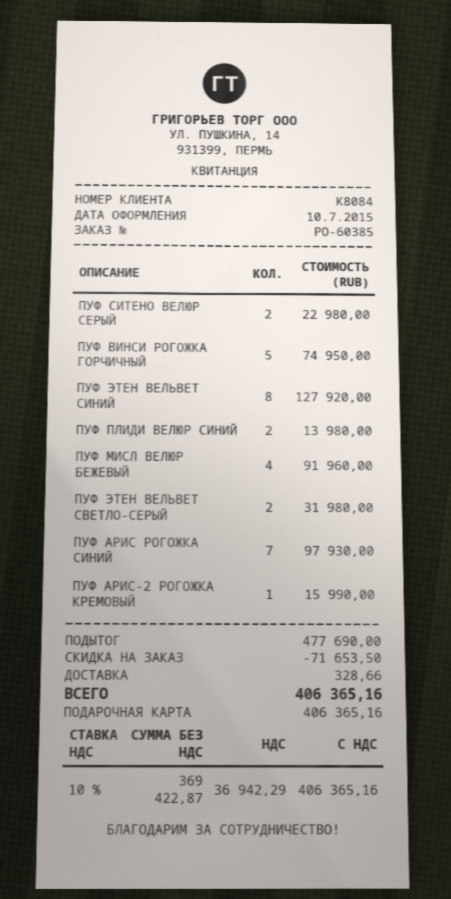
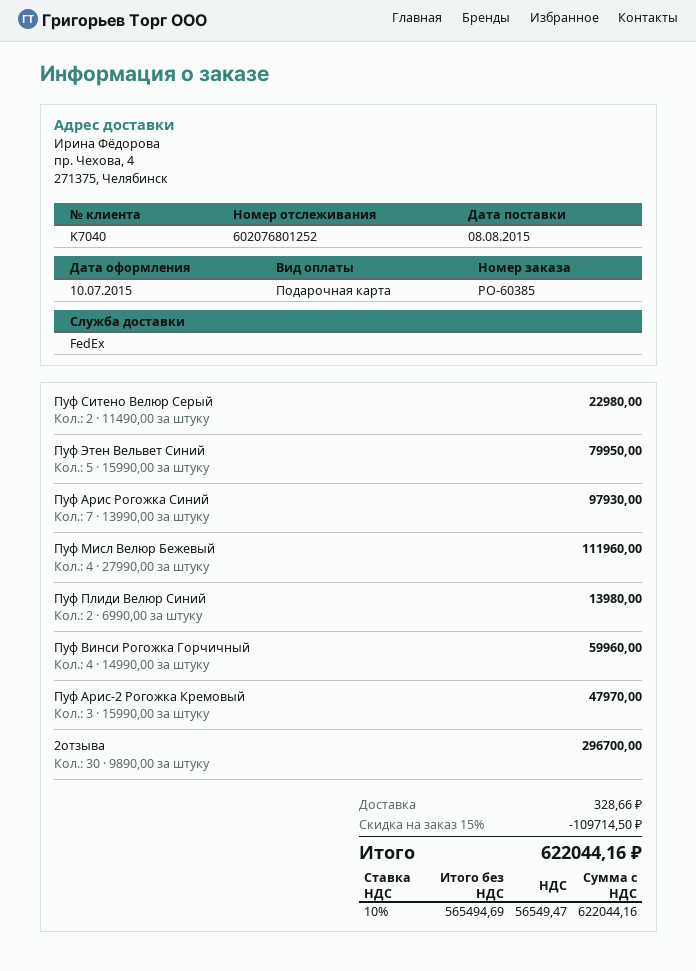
customer number: K8084 -> K7040
ПУФ ВИНСИ РОГОЖКА ГОРЧИЧНЫЙ: 5 for 74950.00 -> 4 for 59960.00
ПУФ ЭТЕН ВЕЛЬВЕТ СИНИЙ: 8 for 127920.00 -> 5 for 79950.00
ПУФ МИСЛ ВЕЛЮР БЕЖЕВЫЙ: 4 for 91960.00 -> 4 for 111960.00
ПУФ ЭТЕН ВЕЛЬВЕТ СВЕТЛО-СЕРЫЙ: 2 for 31980.00 -> none
ПУФ АРИС-2 РОГОЖКА КРЕМОВЫЙ: 1 for 15990.00 -> 3 for 47970.00
2отзыва: none -> 30 for 296700.00
discount: 71653.50 -> 109714.50
net: 369422.87 -> 565494.69
tax: 10% = 36942.29 -> 10% = 56549.47
total: 406365.16 -> 622044.16

